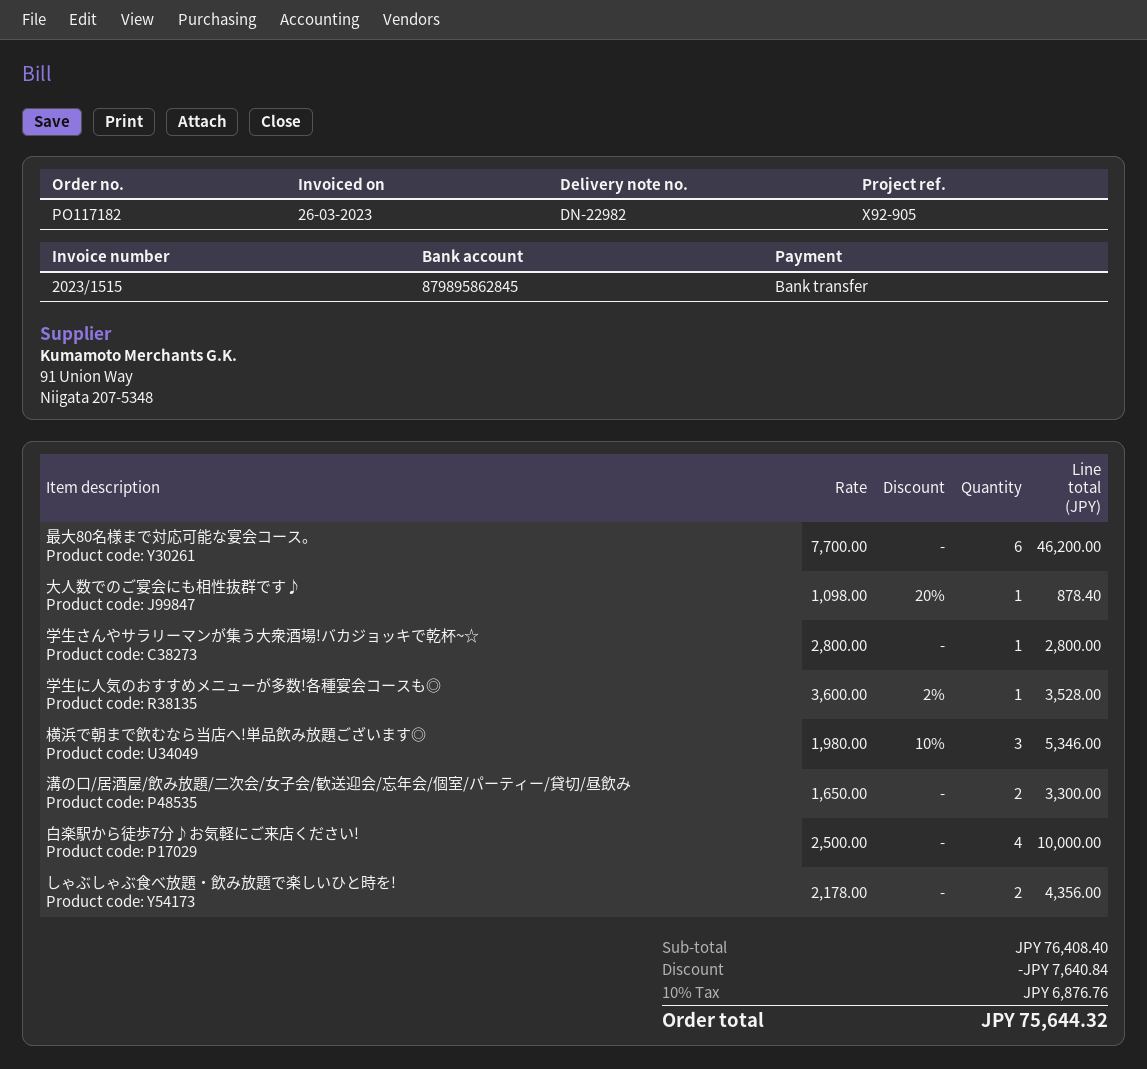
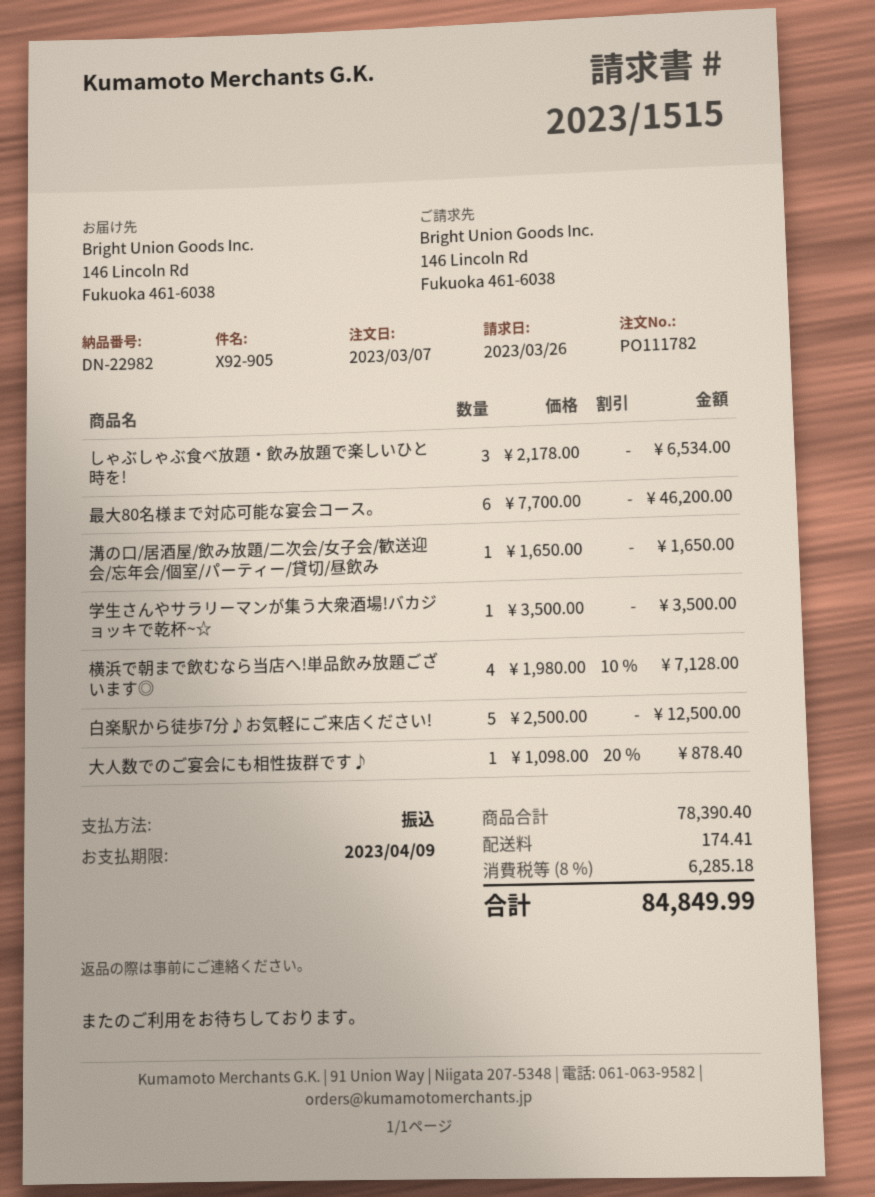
order number: PO117182 -> PO111782
学生さんやサラリーマンが集う大衆酒場!バカジョッキで乾杯~☆: 1 x 2800.00 = 2800.00 -> 1 x 3500.00 = 3500.00
学生に人気のおすすめメニューが多数!各種宴会コースも◎: 1 x 3600.00 - 2% = 3528.00 -> none
横浜で朝まで飲むなら当店へ!単品飲み放題ございます◎: 3 x 1980.00 - 10% = 5346.00 -> 4 x 1980.00 - 10% = 7128.00
溝の口/居酒屋/飲み放題/二次会/女子会/歓送迎会/忘年会/個室/パーティー/貸切/昼飲み: 2 x 1650.00 = 3300.00 -> 1 x 1650.00 = 1650.00
白楽駅から徒歩7分♪お気軽にご来店ください!: 4 x 2500.00 = 10000.00 -> 5 x 2500.00 = 12500.00
しゃぶしゃぶ食べ放題・飲み放題で楽しいひと時を!: 2 x 2178.00 = 4356.00 -> 3 x 2178.00 = 6534.00
subtotal: 76408.40 -> 78390.40
discount: 7640.84 -> none
shipping: none -> 174.41
tax: 10% = 6876.76 -> 8% = 6285.18
total: 75644.32 -> 84849.99

